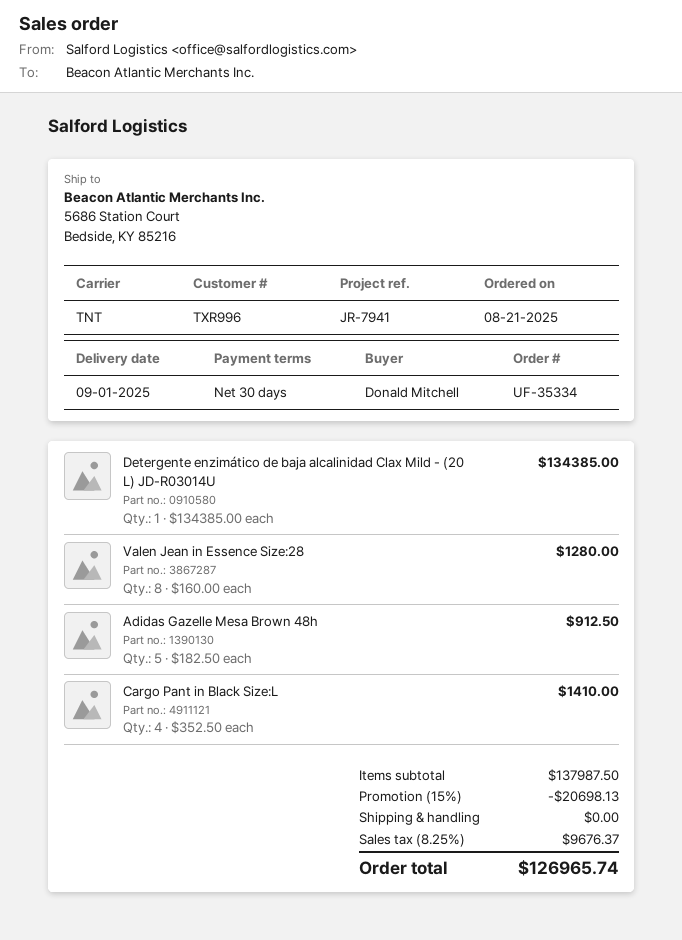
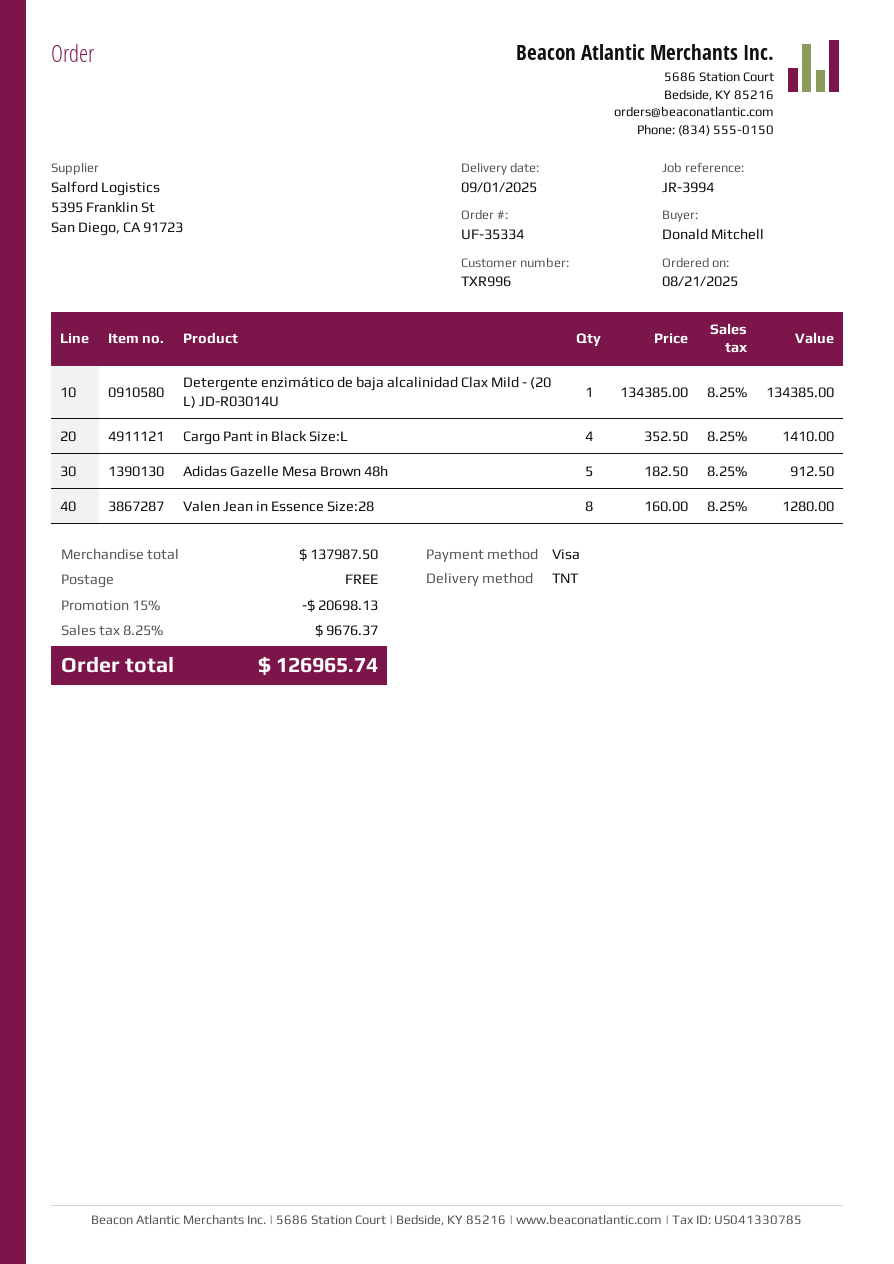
reference: JR-7941 -> JR-3994

